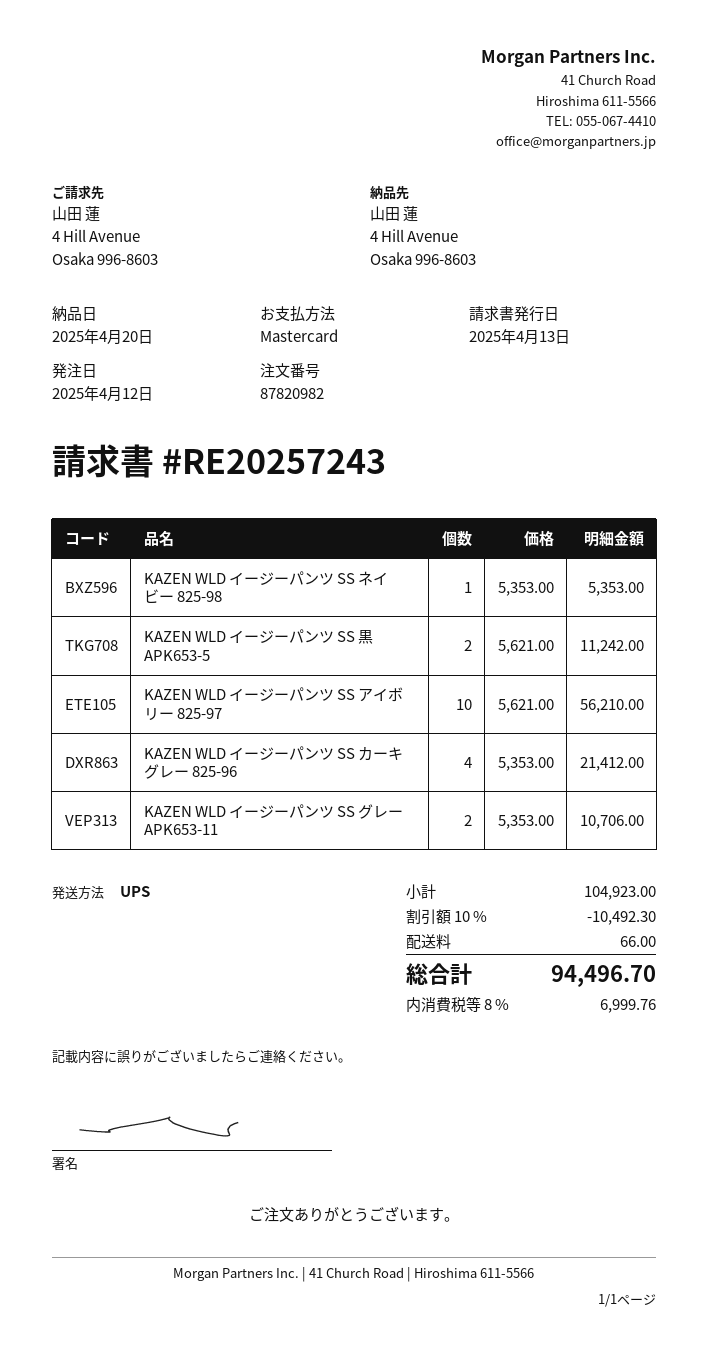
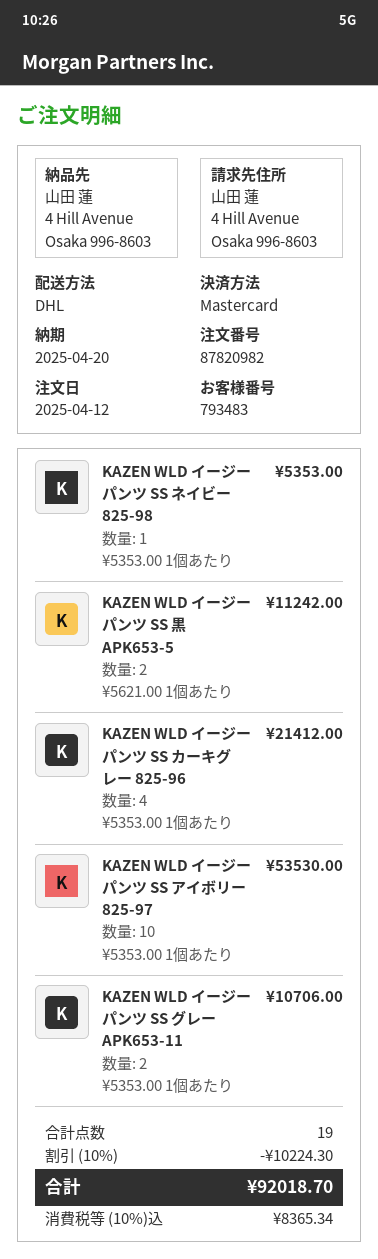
shipping method: UPS -> DHL
KAZEN WLD イージーパンツ SS アイボリー 825-97: 10 x 5621.00 = 56210.00 -> 10 x 5353.00 = 53530.00
discount: 10% = 10492.30 -> 10% = 10224.30
shipping: 66.00 -> none
tax: 8% = 6999.76 -> 10% = 8365.34
total: 94496.70 -> 92018.70

